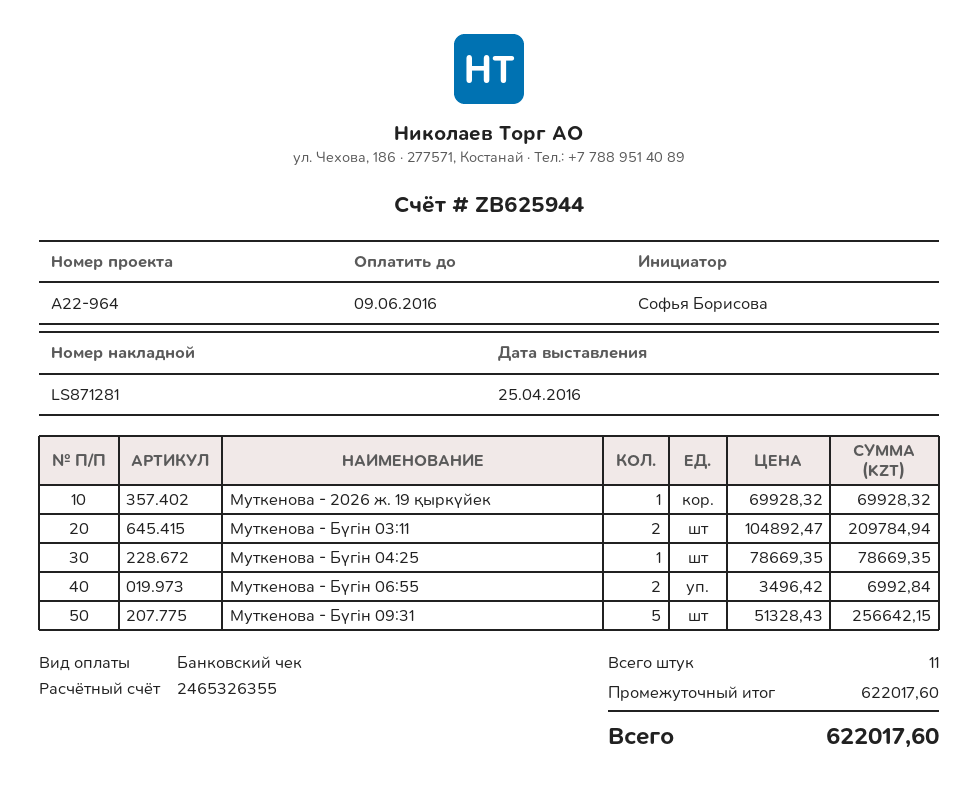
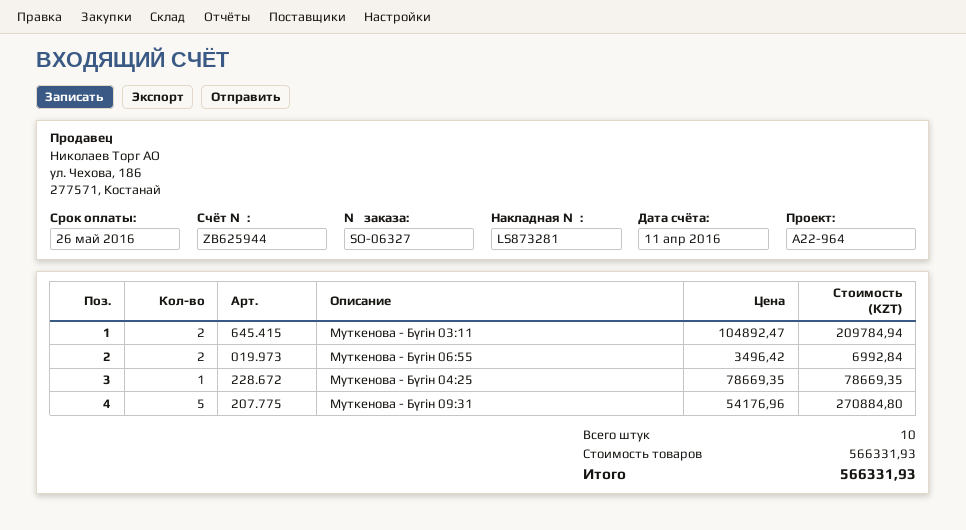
delivery note number: LS871281 -> LS873281
invoice date: 2016-04-25 -> 2016-04-11
due date: 2016-06-09 -> 2016-05-26
Муткенова - 2026 ж. 19 қыркүйек: 1 x 69928.32 = 69928.32 -> none
Муткенова - Бүгін 09:31: 5 x 51328.43 = 256642.15 -> 5 x 54176.96 = 270884.80
total quantity: 11 -> 10
subtotal: 622017.60 -> 566331.93
total: 622017.60 -> 566331.93

